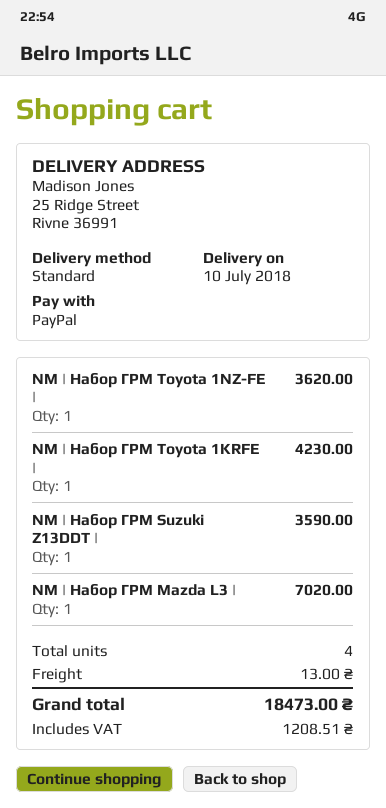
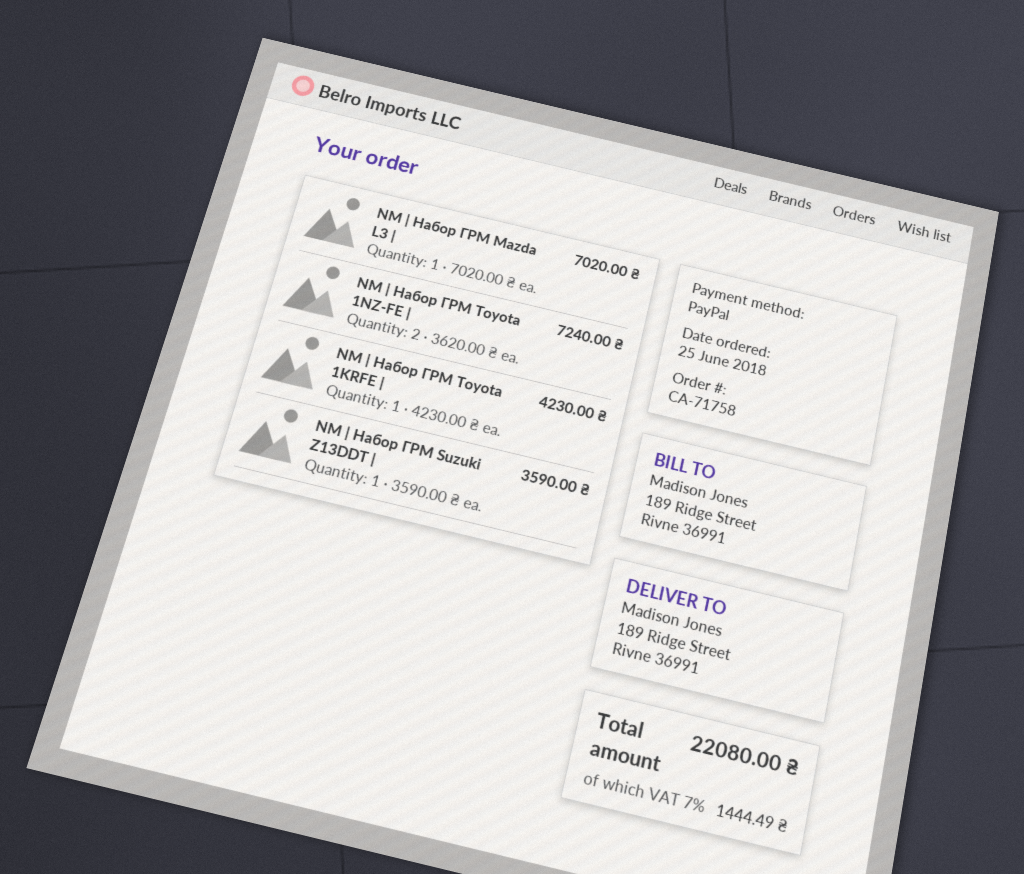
ship to: 25 Ridge Street, Rivne 36991 -> 189 Ridge Street, Rivne 36991
NM | Набор ГРМ Toyota 1NZ-FE |: 1 for 3620.00 -> 2 for 7240.00
shipping: 13.00 -> none
tax: 1208.51 -> 1444.49
total: 18473.00 -> 22080.00

